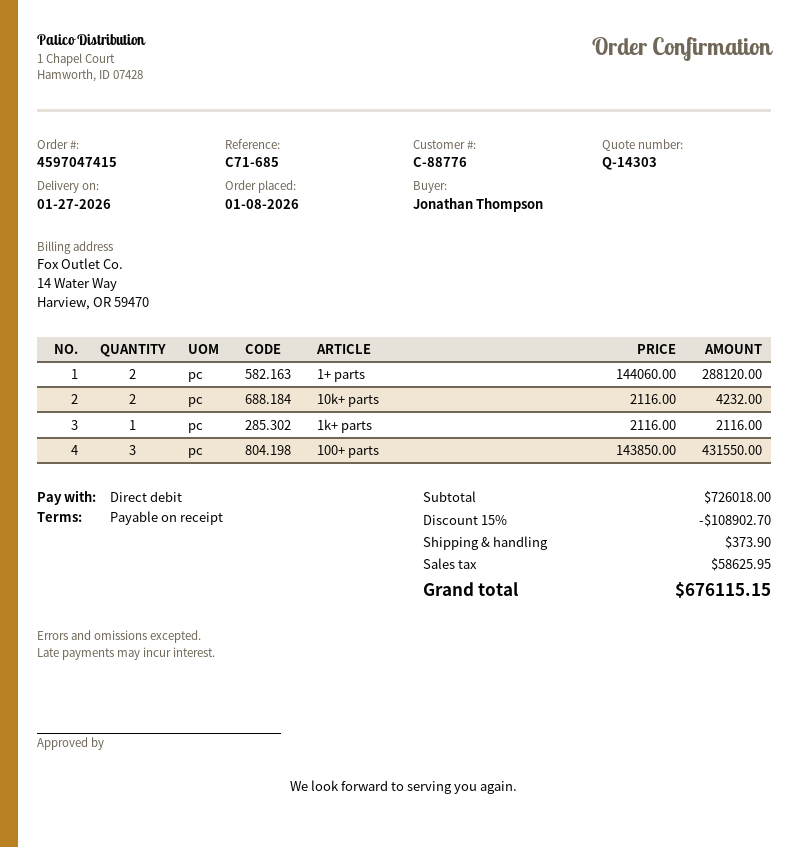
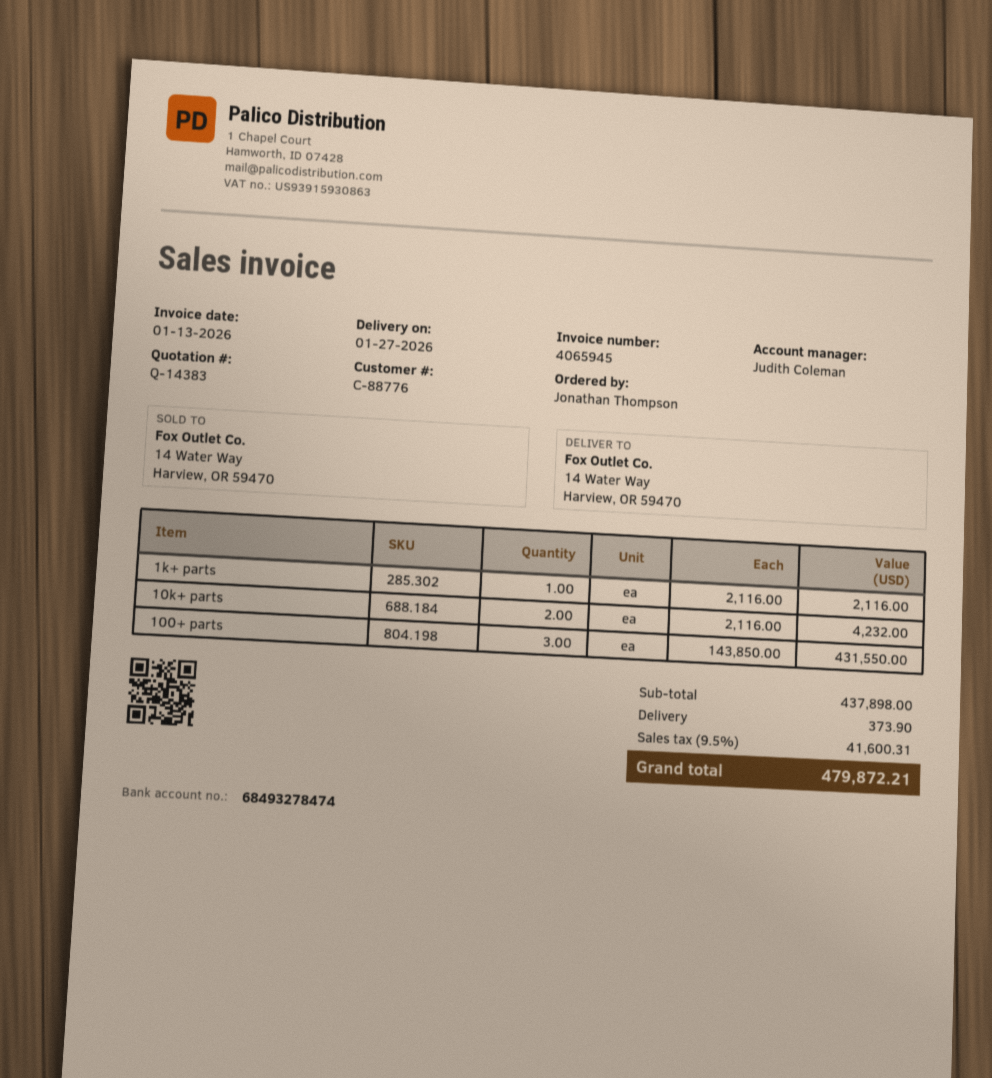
quote number: Q-14303 -> Q-14383
1+ parts: 2 x 144060.00 = 288120.00 -> none
subtotal: 726018.00 -> 437898.00
discount: 15% = 108902.70 -> none
tax: 58625.95 -> 41600.31
total: 676115.15 -> 479872.21

